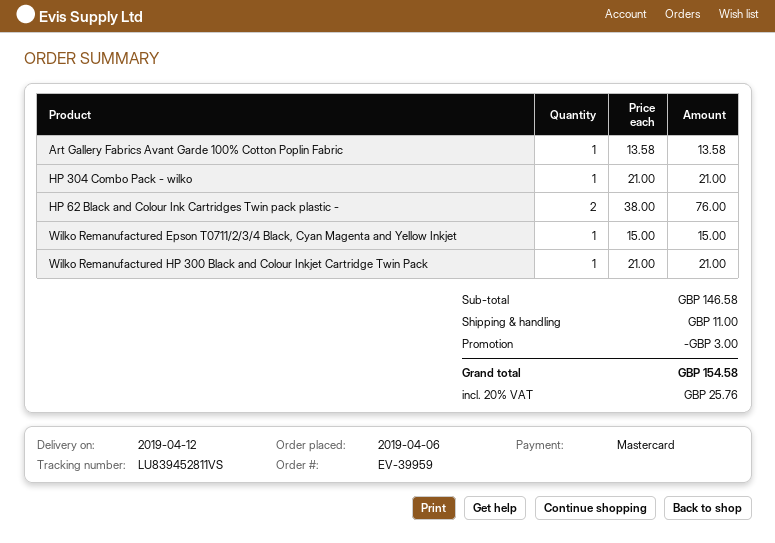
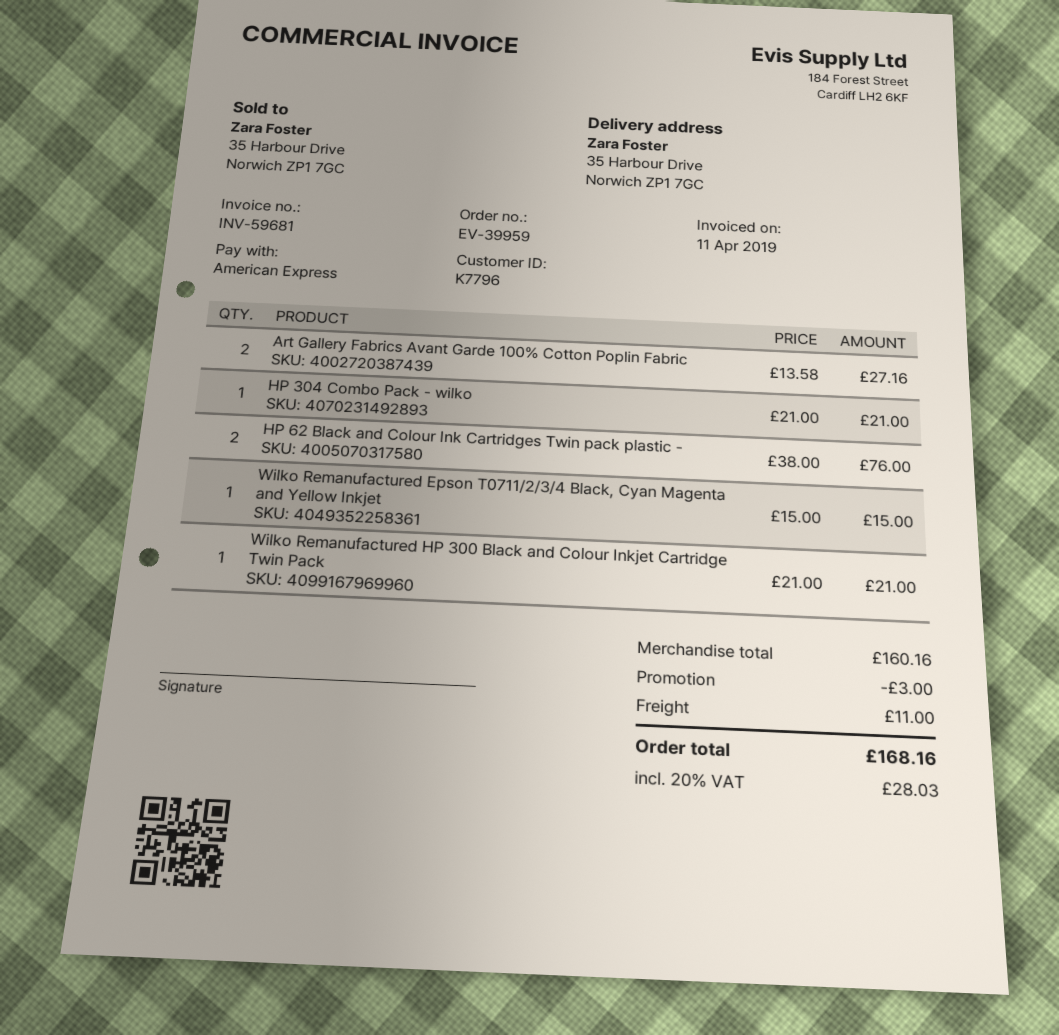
payment method: Mastercard -> American Express
Art Gallery Fabrics Avant Garde 100% Cotton Poplin Fabric: 1 x 13.58 = 13.58 -> 2 x 13.58 = 27.16
subtotal: 146.58 -> 160.16
tax: 20% = 25.76 -> 20% = 28.03
total: 154.58 -> 168.16

